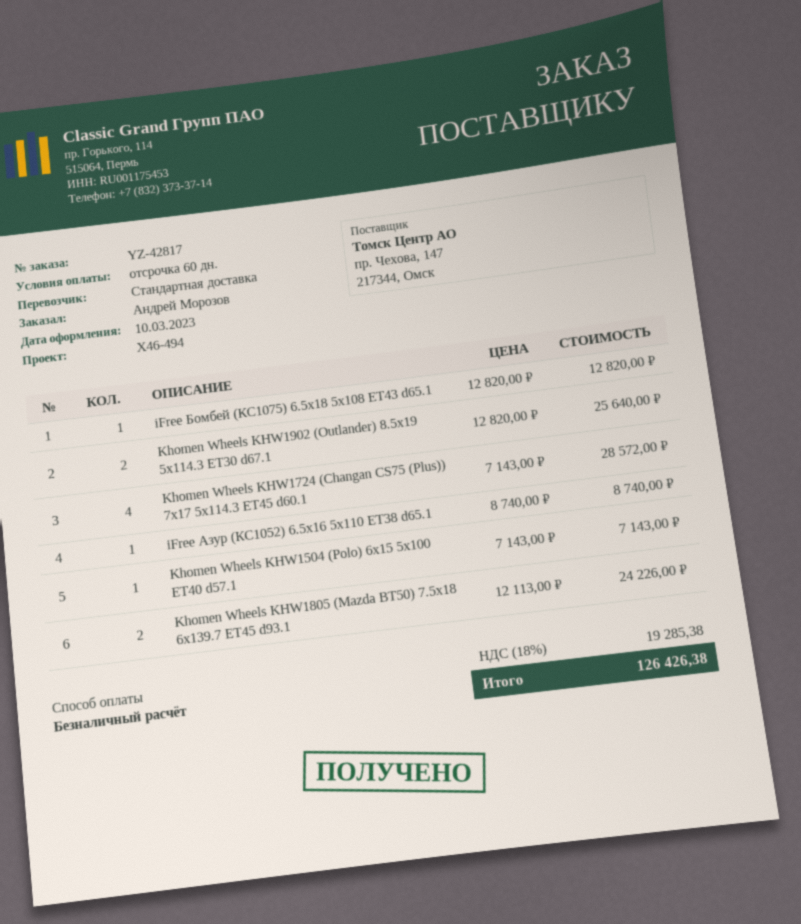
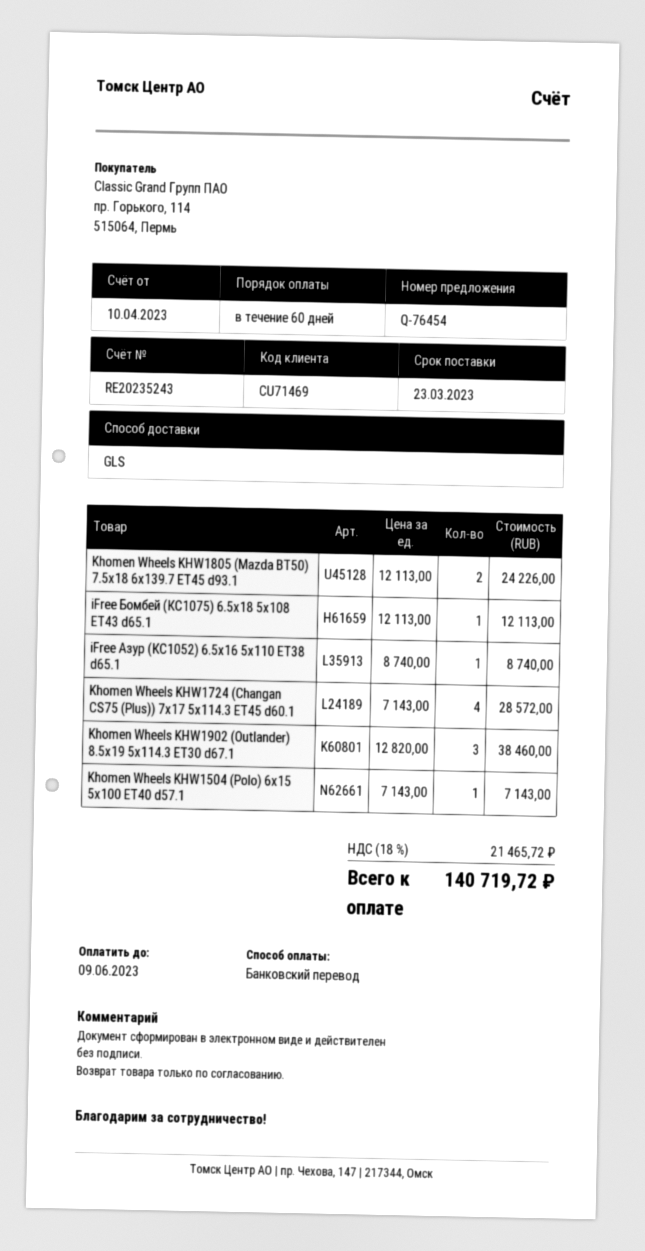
shipping method: standard -> GLS
iFree Бомбей (КС1075) 6.5x18 5x108 ET43 d65.1: 1 x 12820.00 = 12820.00 -> 1 x 12113.00 = 12113.00
Khomen Wheels KHW1902 (Outlander) 8.5x19 5x114.3 ET30 d67.1: 2 x 12820.00 = 25640.00 -> 3 x 12820.00 = 38460.00
tax: 18% = 19285.38 -> 18% = 21465.72
total: 126426.38 -> 140719.72

